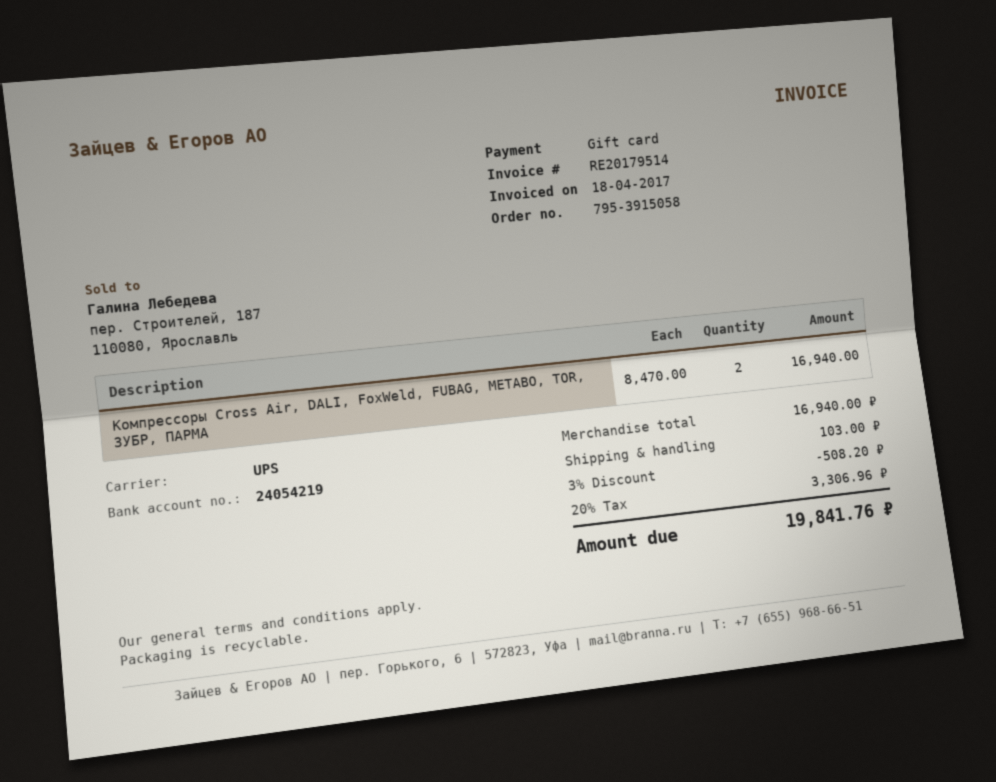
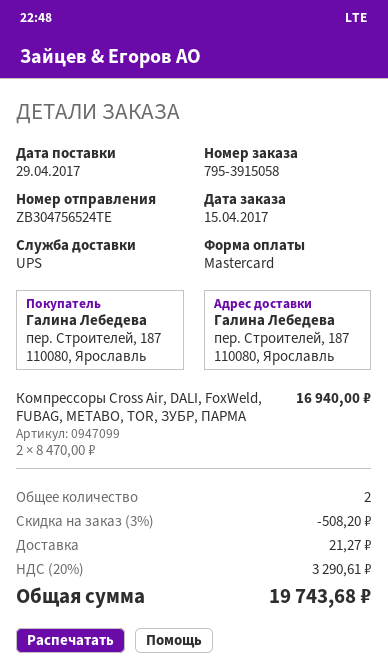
payment method: gift card -> Mastercard
shipping: 103.00 -> 21.27
tax: 20% = 3306.96 -> 20% = 3290.61
total: 19841.76 -> 19743.68

